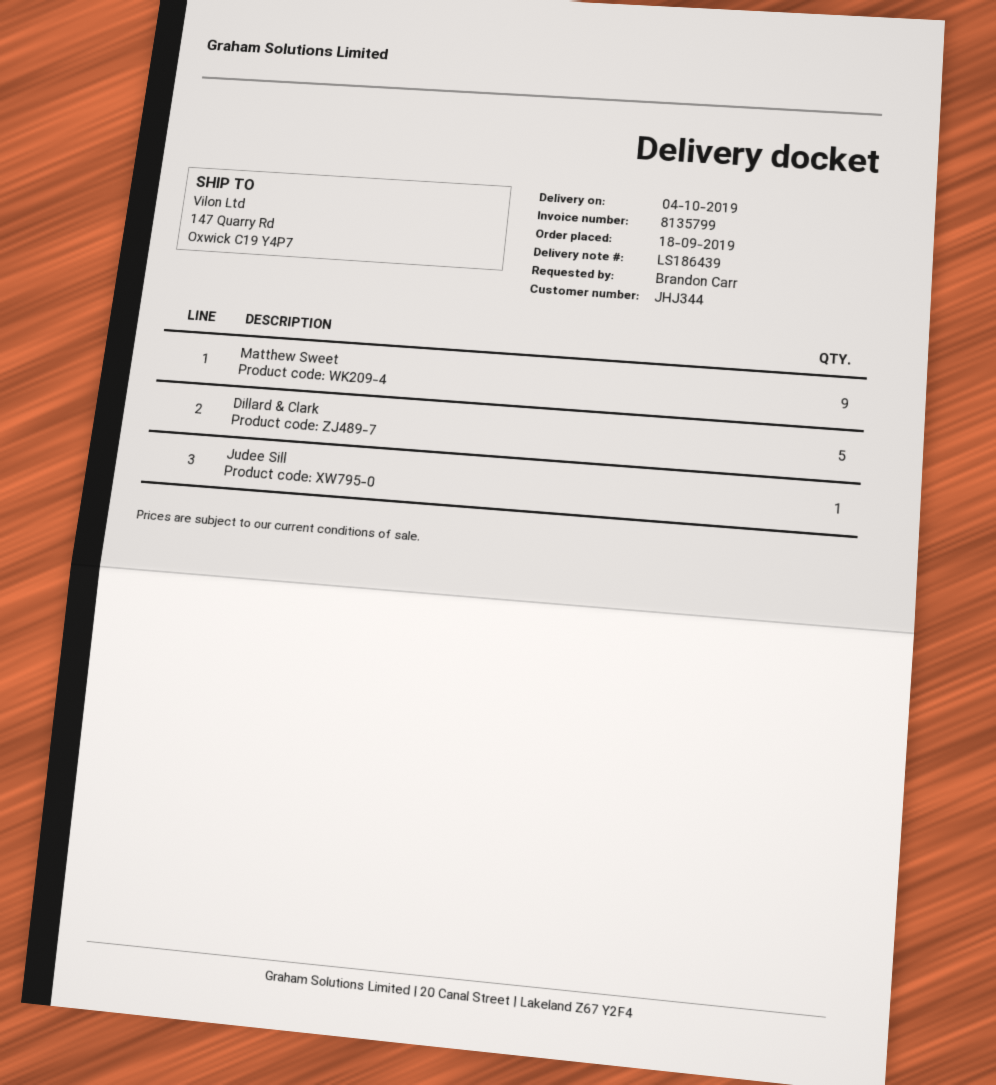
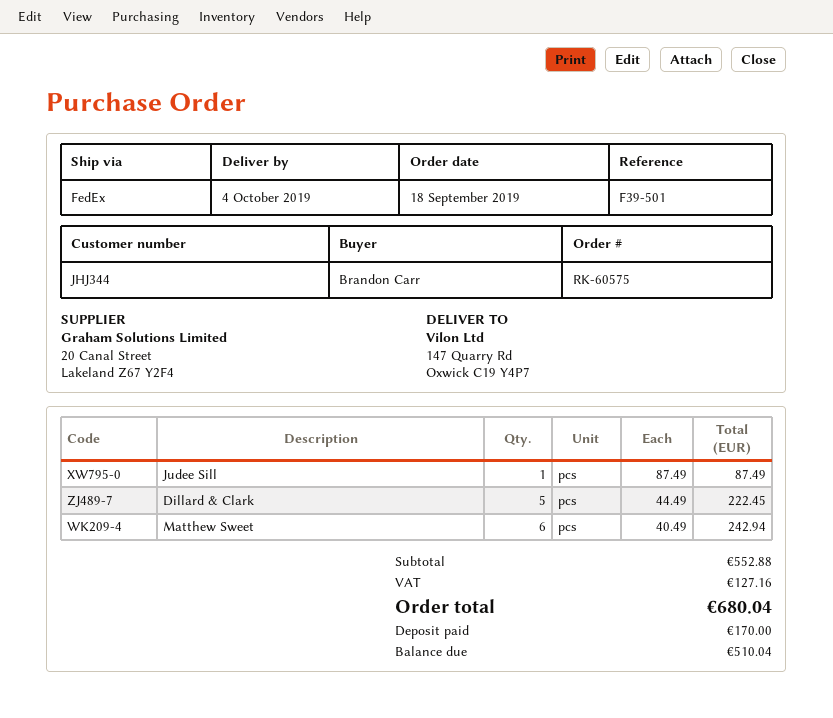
Matthew Sweet: 9 -> 6

